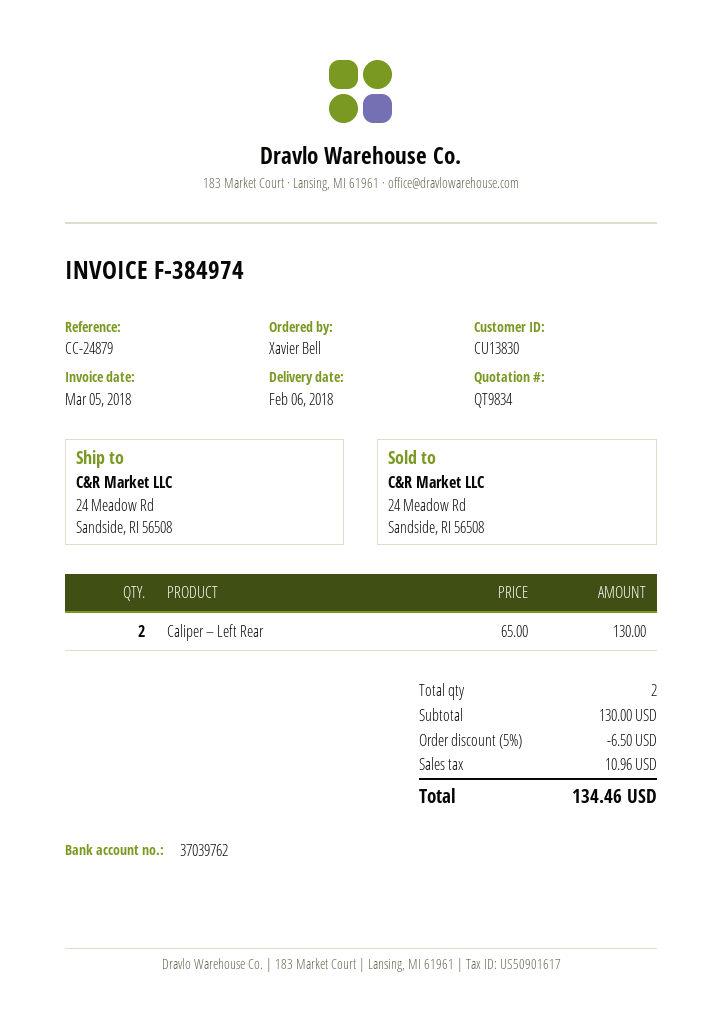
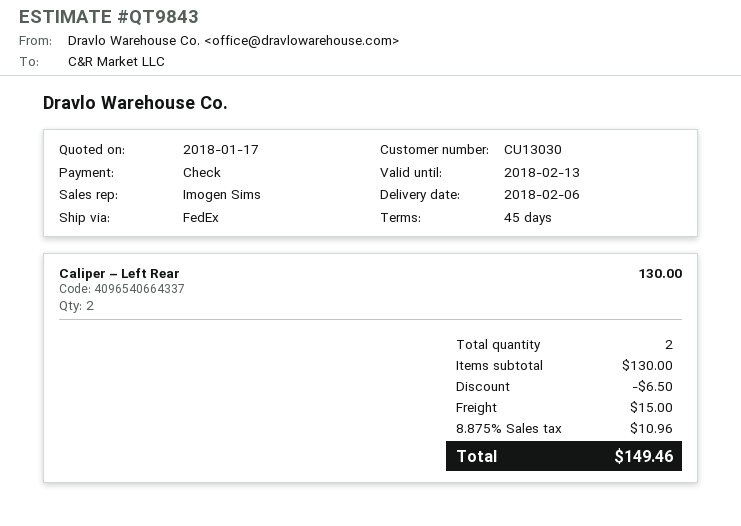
quote number: QT9834 -> QT9843
customer number: CU13830 -> CU13030
shipping: none -> 15.00
total: 134.46 -> 149.46

